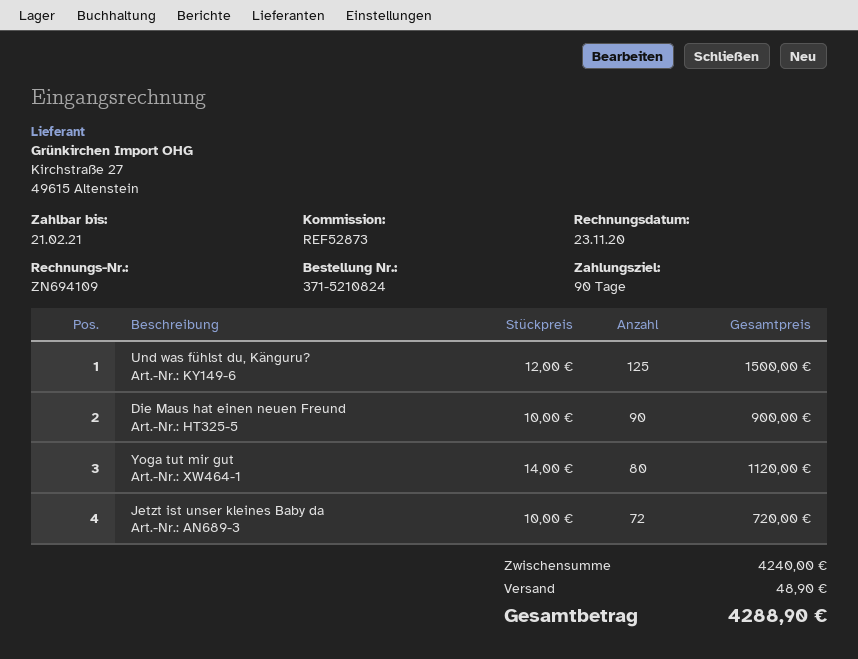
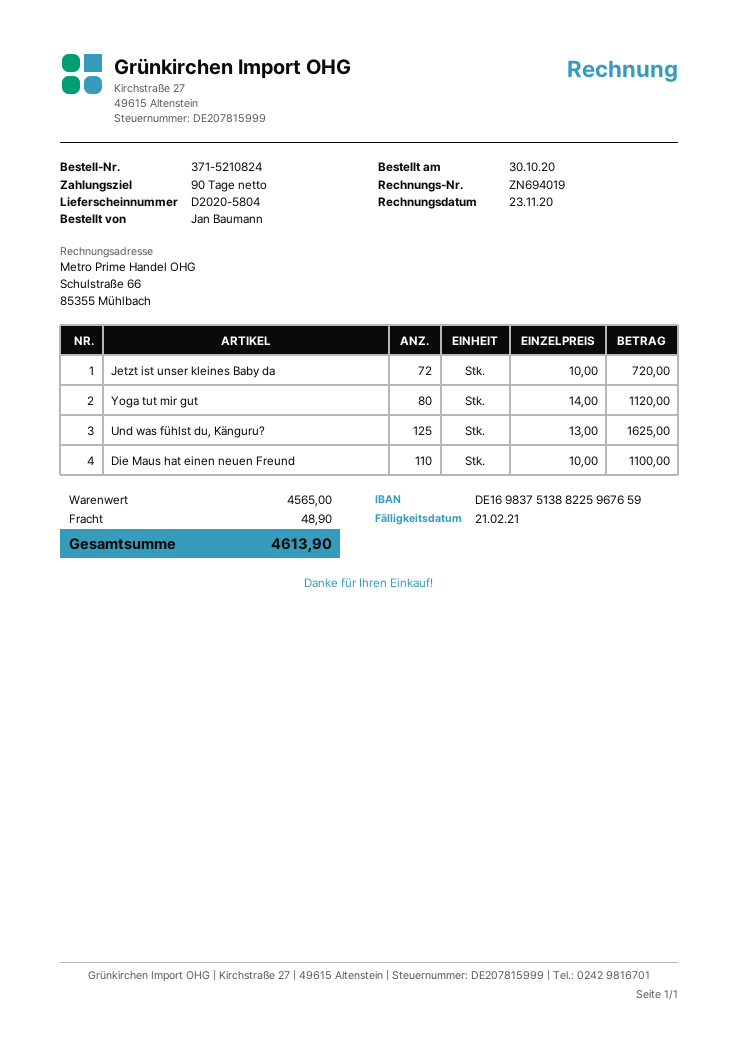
invoice number: ZN694109 -> ZN694019
Und was fühlst du, Känguru?: 125 x 12.00 = 1500.00 -> 125 x 13.00 = 1625.00
Die Maus hat einen neuen Freund: 90 x 10.00 = 900.00 -> 110 x 10.00 = 1100.00
subtotal: 4240.00 -> 4565.00
total: 4288.90 -> 4613.90

